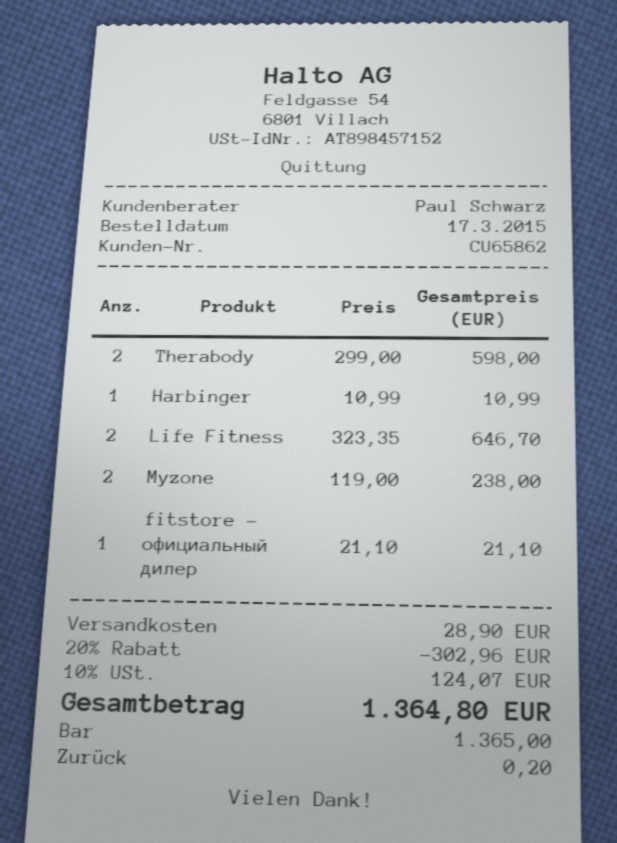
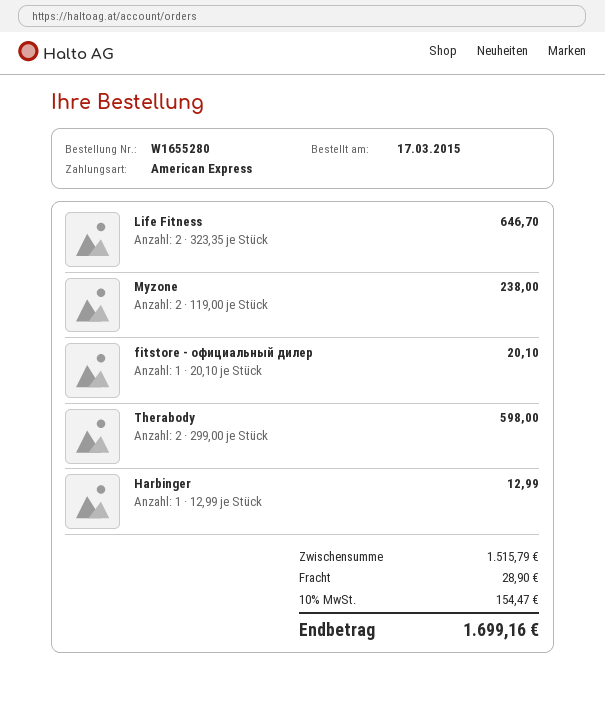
payment method: cash -> American Express
Harbinger: 1 x 10.99 = 10.99 -> 1 x 12.99 = 12.99
fitstore - официальный дилер: 1 x 21.10 = 21.10 -> 1 x 20.10 = 20.10
discount: 20% = 302.96 -> none
tax: 10% = 124.07 -> 10% = 154.47
total: 1364.80 -> 1699.16

